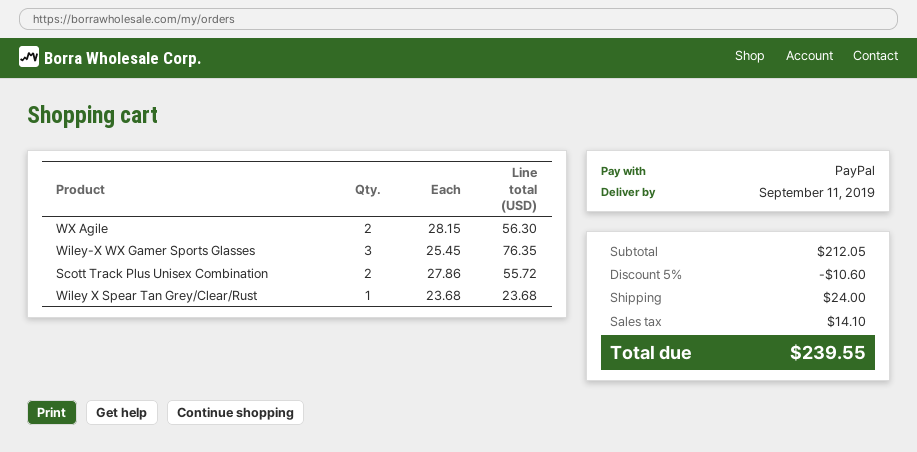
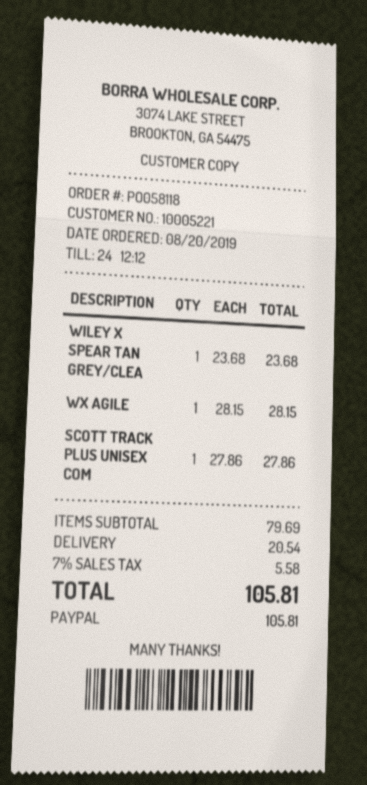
WX Agile: 2 x 28.15 = 56.30 -> 1 x 28.15 = 28.15
Wiley-X WX Gamer Sports Glasses: 3 x 25.45 = 76.35 -> none
Scott Track Plus Unisex Combination: 2 x 27.86 = 55.72 -> 1 x 27.86 = 27.86
subtotal: 212.05 -> 79.69
discount: 5% = 10.60 -> none
shipping: 24.00 -> 20.54
tax: 14.10 -> 5.58
total: 239.55 -> 105.81

